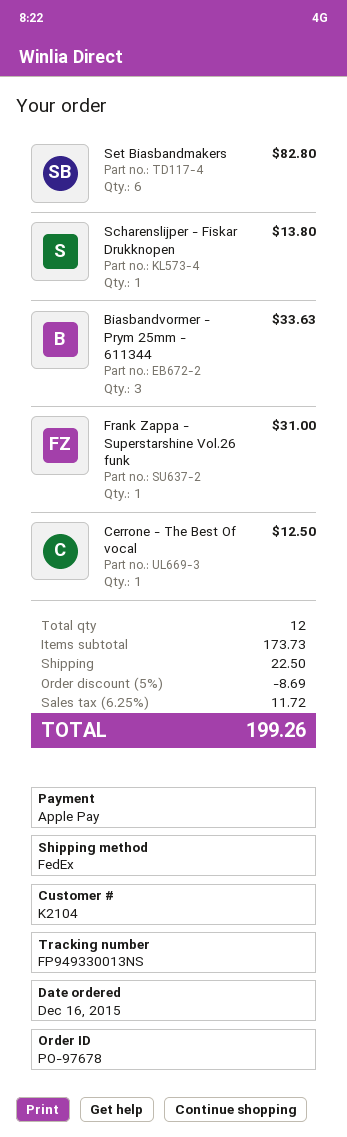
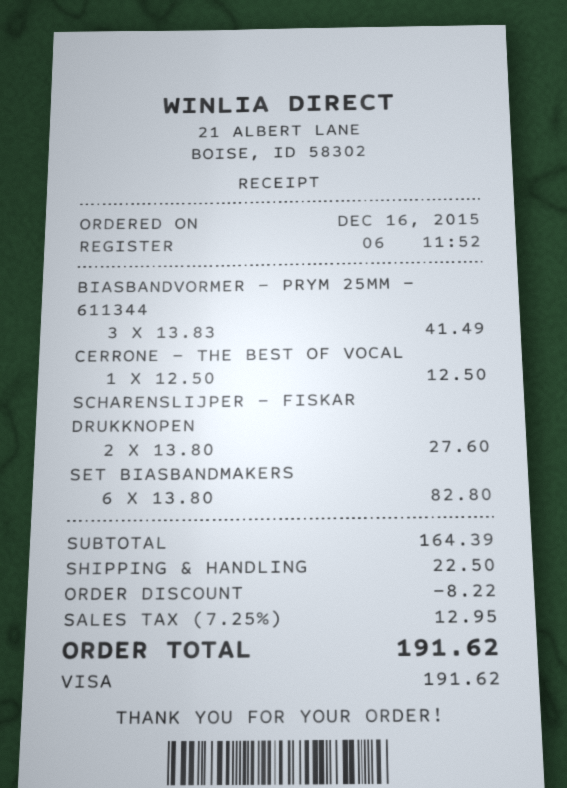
payment method: Apple Pay -> Visa
Scharenslijper - Fiskar Drukknopen: 1 for 13.80 -> 2 for 27.60
Biasbandvormer - Prym 25mm - 611344: 3 for 33.63 -> 3 for 41.49
Frank Zappa - Superstarshine Vol.26 funk: 1 for 31.00 -> none
subtotal: 173.73 -> 164.39
discount: 8.69 -> 8.22
tax: 6.25% = 11.72 -> 7.25% = 12.95
total: 199.26 -> 191.62

